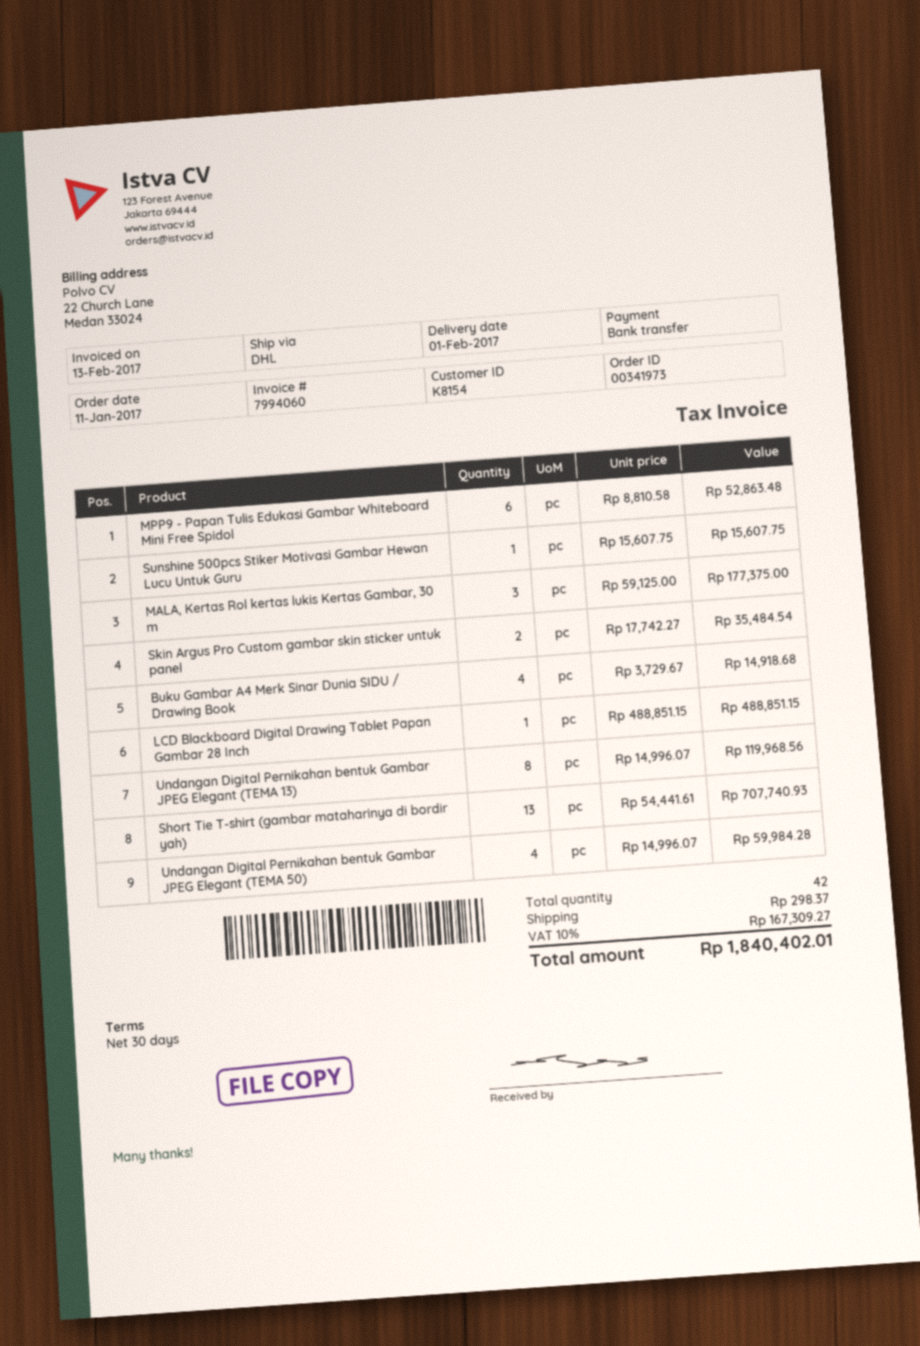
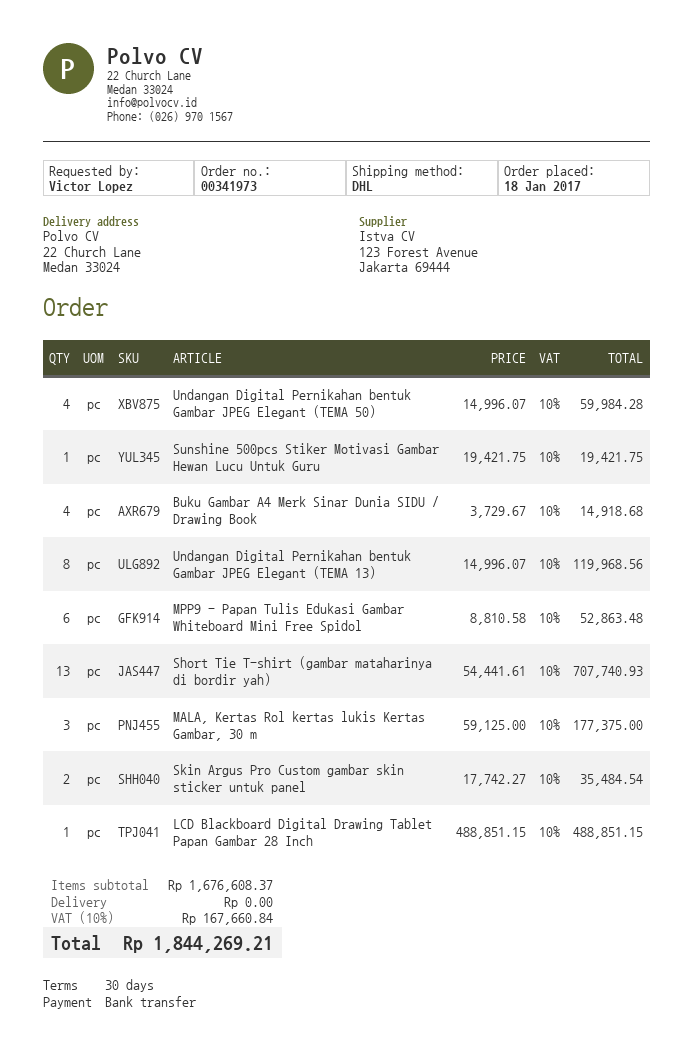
order date: 2017-01-11 -> 2017-01-18
Sunshine 500pcs Stiker Motivasi Gambar Hewan Lucu Untuk Guru: 1 x 15607.75 = 15607.75 -> 1 x 19421.75 = 19421.75
shipping: 298.37 -> 0.00
tax: 10% = 167309.27 -> 10% = 167660.84
total: 1840402.01 -> 1844269.21

